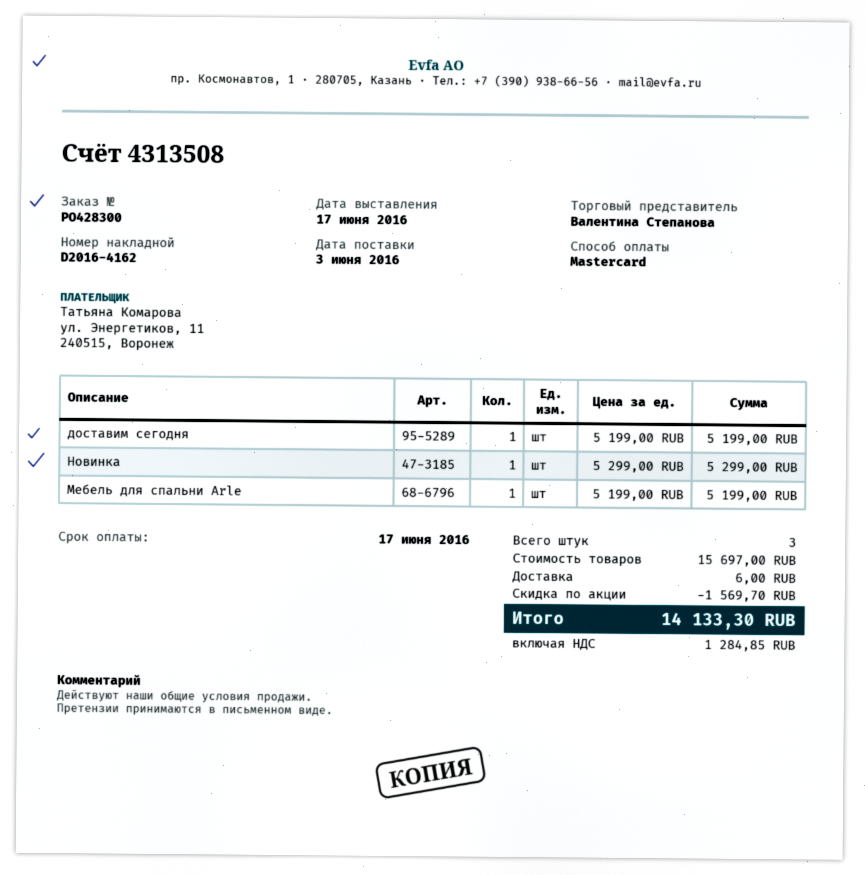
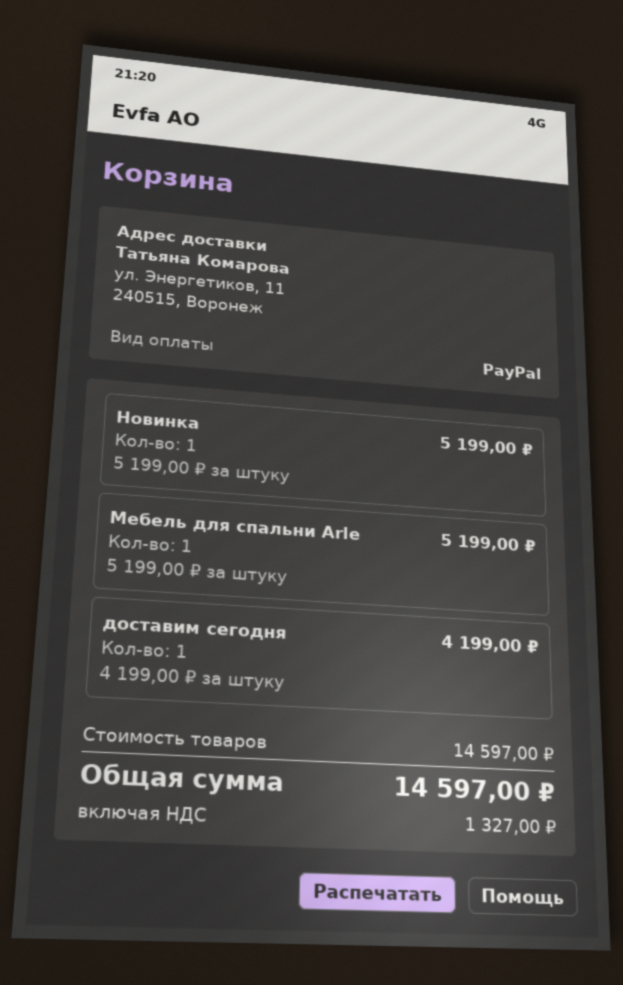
payment method: Mastercard -> PayPal
доставим сегодня: 1 x 5199.00 = 5199.00 -> 1 x 4199.00 = 4199.00
Новинка: 1 x 5299.00 = 5299.00 -> 1 x 5199.00 = 5199.00
subtotal: 15697.00 -> 14597.00
discount: 1569.70 -> none
shipping: 6.00 -> none
tax: 1284.85 -> 1327.00
total: 14133.30 -> 14597.00

